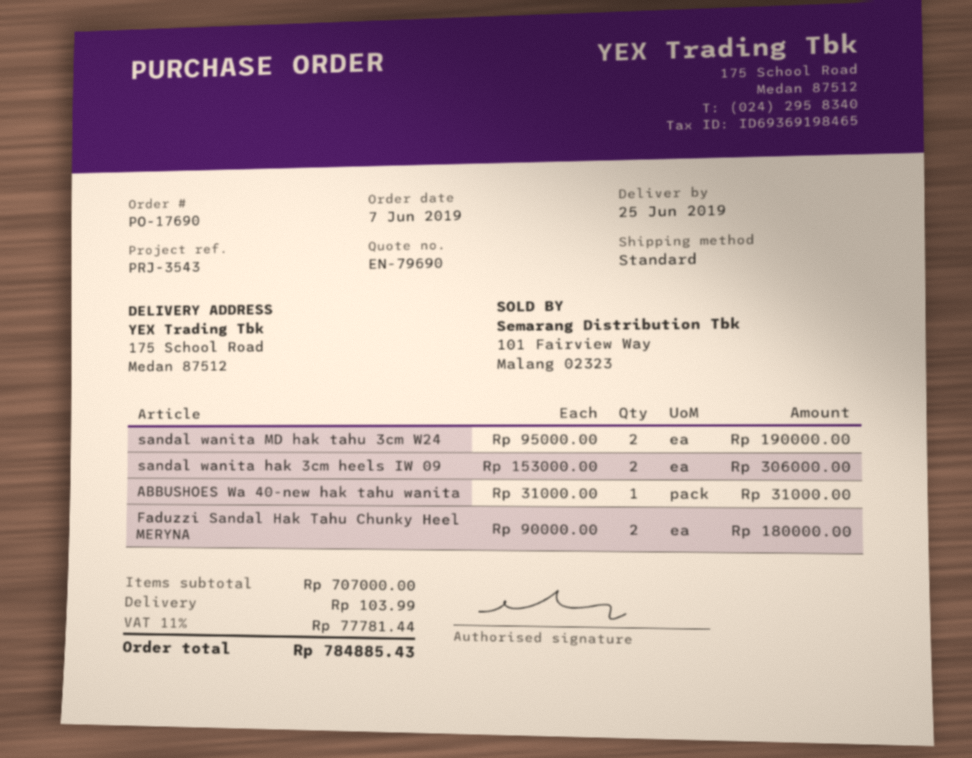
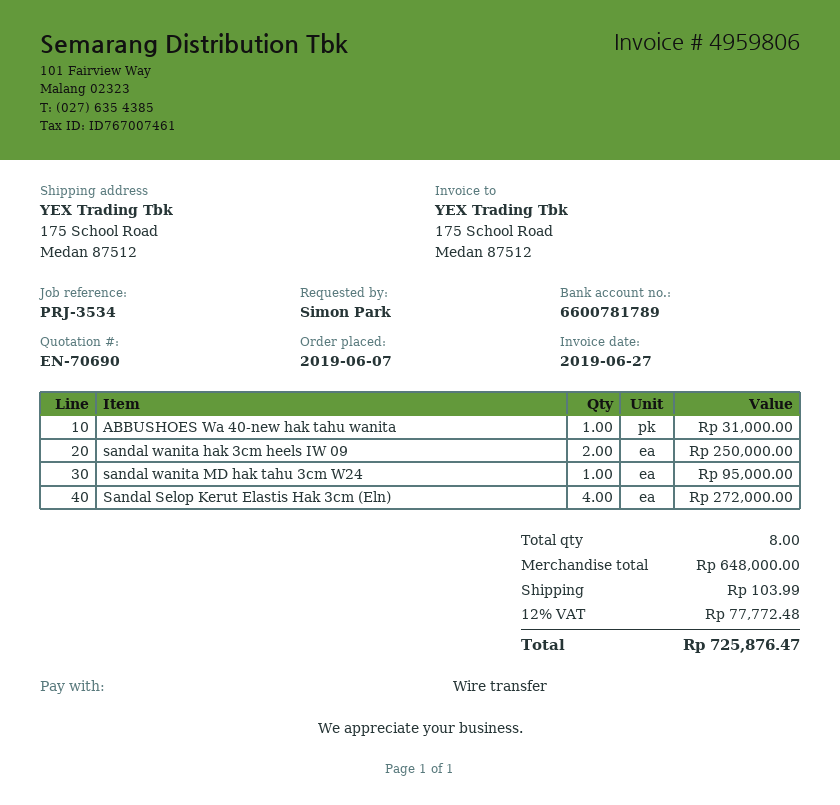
quote number: EN-79690 -> EN-70690
reference: PRJ-3543 -> PRJ-3534
sandal wanita MD hak tahu 3cm W24: 2 for 190000.00 -> 1 for 95000.00
sandal wanita hak 3cm heels IW 09: 2 for 306000.00 -> 2 for 250000.00
Faduzzi Sandal Hak Tahu Chunky Heel MERYNA: 2 for 180000.00 -> none
Sandal Selop Kerut Elastis Hak 3cm (Eln): none -> 4 for 272000.00
subtotal: 707000.00 -> 648000.00
tax: 11% = 77781.44 -> 12% = 77772.48
total: 784885.43 -> 725876.47

